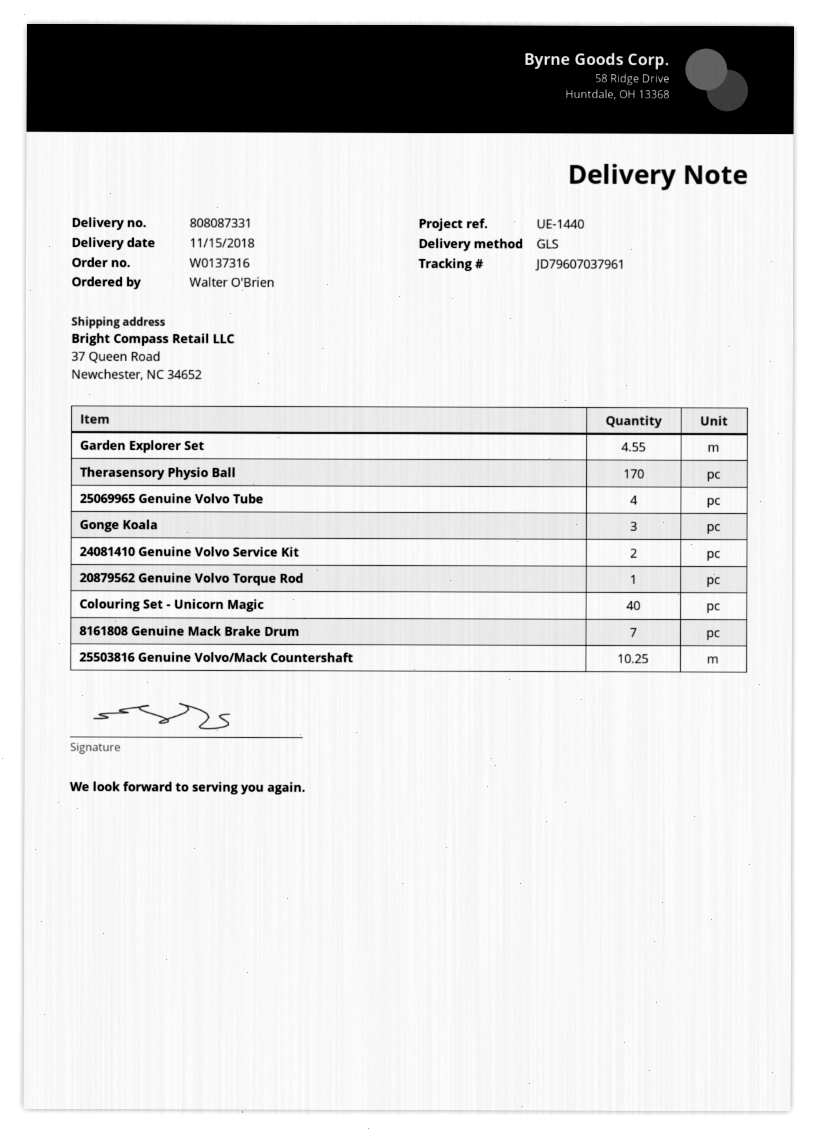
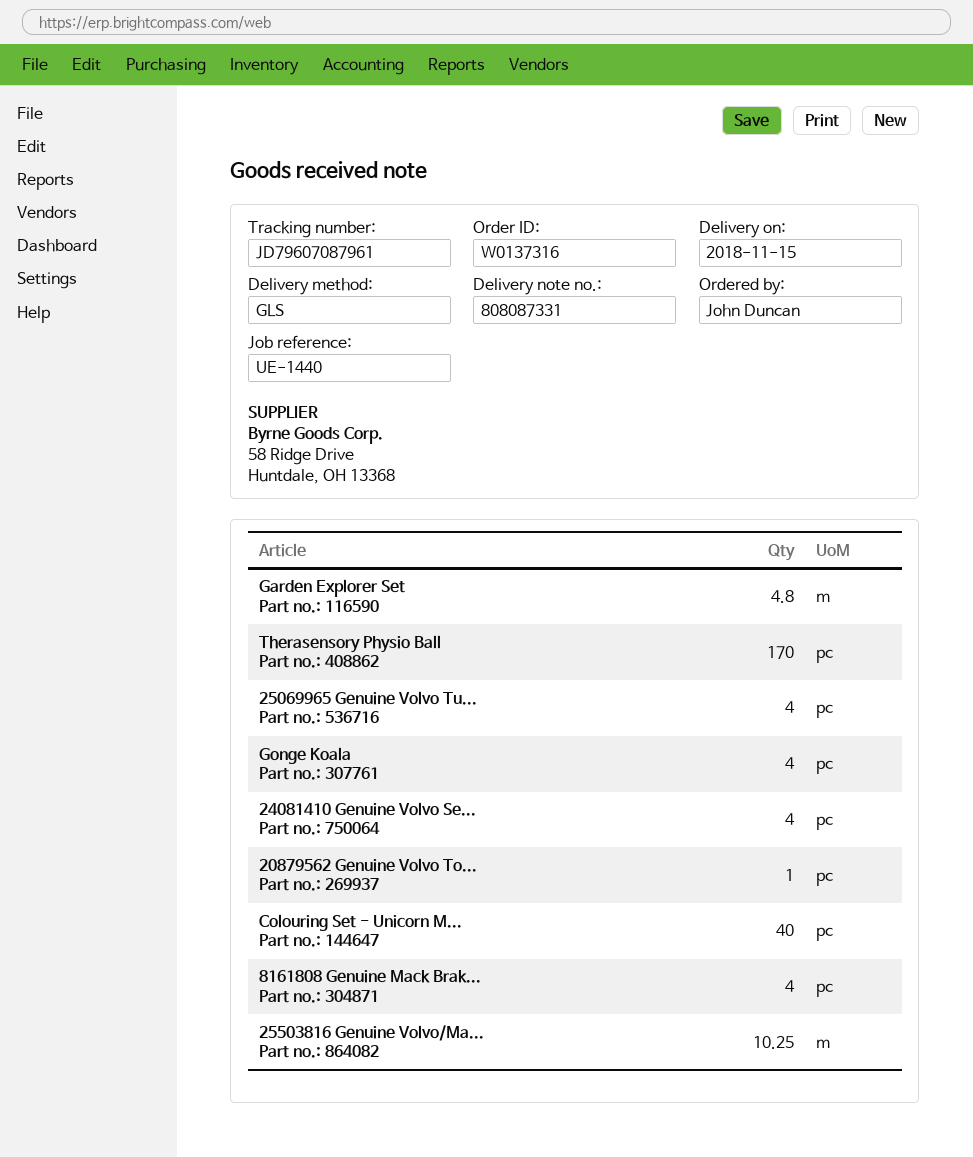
ordered by: Walter O'Brien -> John Duncan
tracking number: JD79607037961 -> JD79607087961
Garden Explorer Set: 4.55 -> 4.8
Gonge Koala: 3 -> 4
24081410 Genuine Volvo Service Kit: 2 -> 4
8161808 Genuine Mack Brake Drum: 7 -> 4

